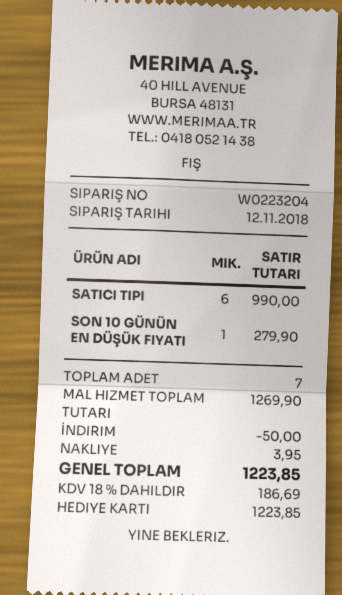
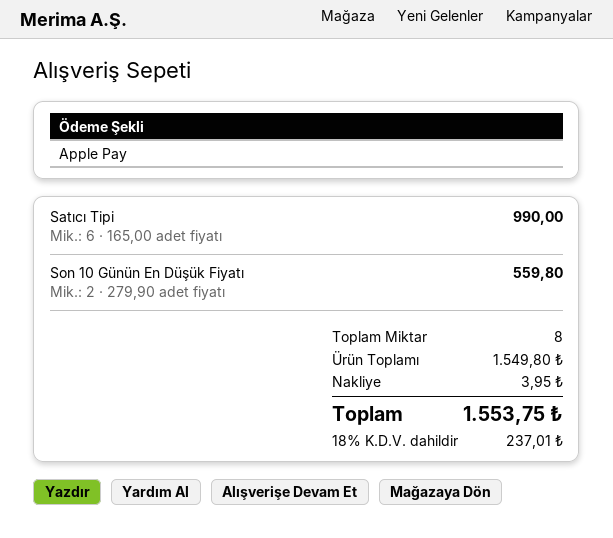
payment method: gift card -> Apple Pay
SON 10 GÜNÜN EN DÜŞÜK FIYATI: 1 for 279.90 -> 2 for 559.80
total quantity: 7 -> 8
subtotal: 1269.90 -> 1549.80
discount: 50.00 -> none
tax: 18% = 186.69 -> 18% = 237.01
total: 1223.85 -> 1553.75

